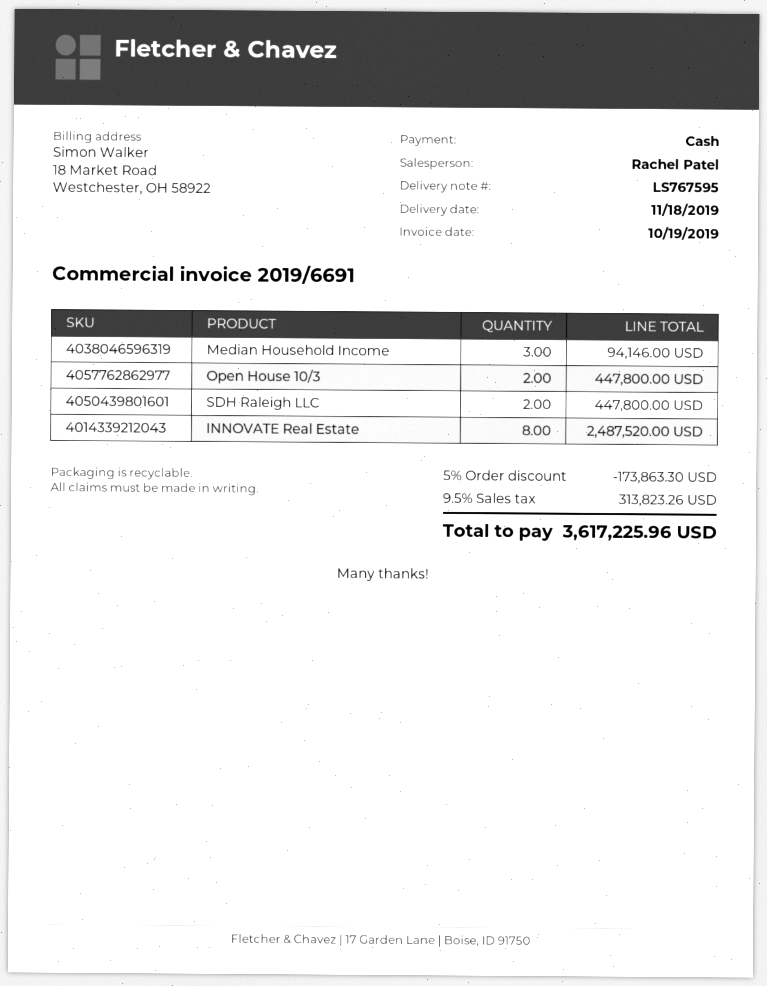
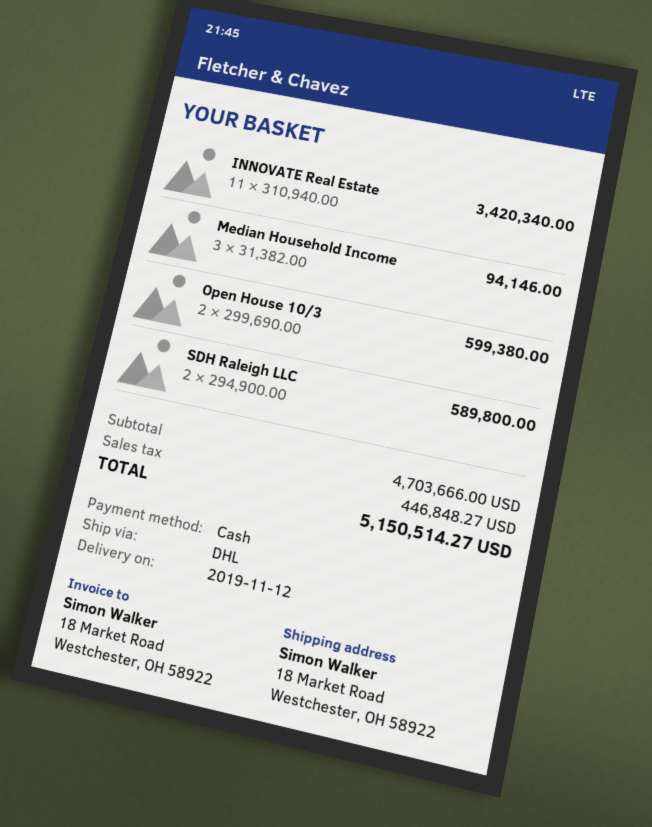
delivery date: 2019-11-18 -> 2019-11-12
Open House 10/3: 2 for 447800.00 -> 2 for 599380.00
SDH Raleigh LLC: 2 for 447800.00 -> 2 for 589800.00
INNOVATE Real Estate: 8 for 2487520.00 -> 11 for 3420340.00
discount: 5% = 173863.30 -> none
tax: 313823.26 -> 446848.27
total: 3617225.96 -> 5150514.27

